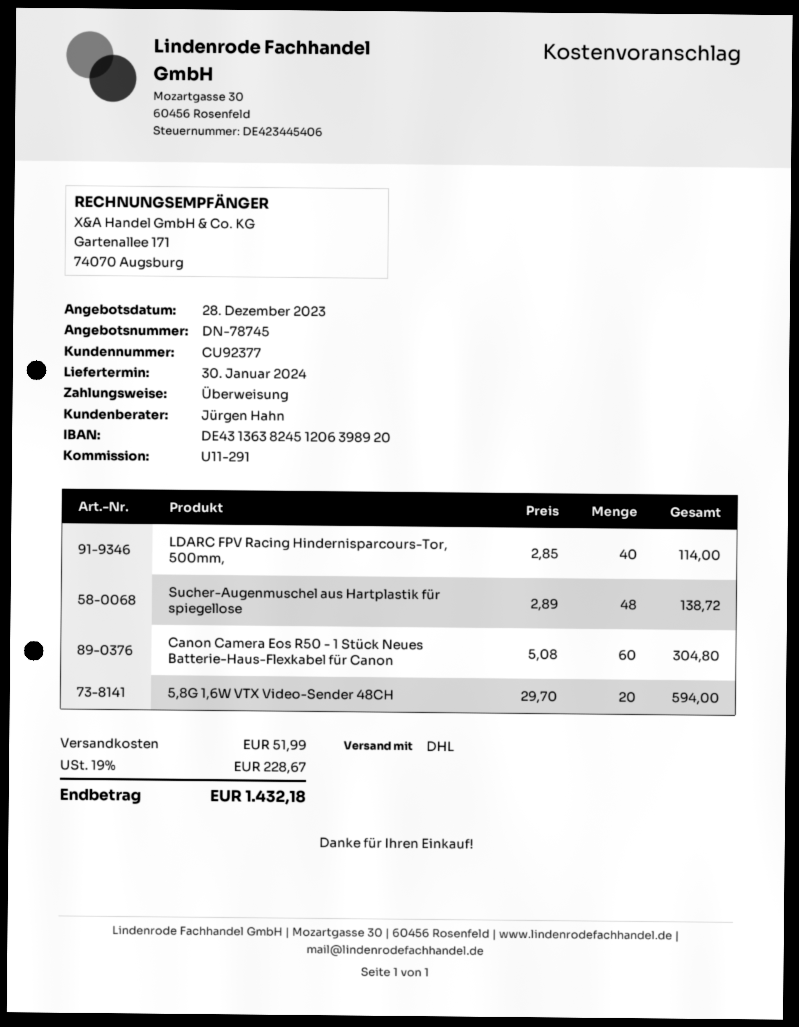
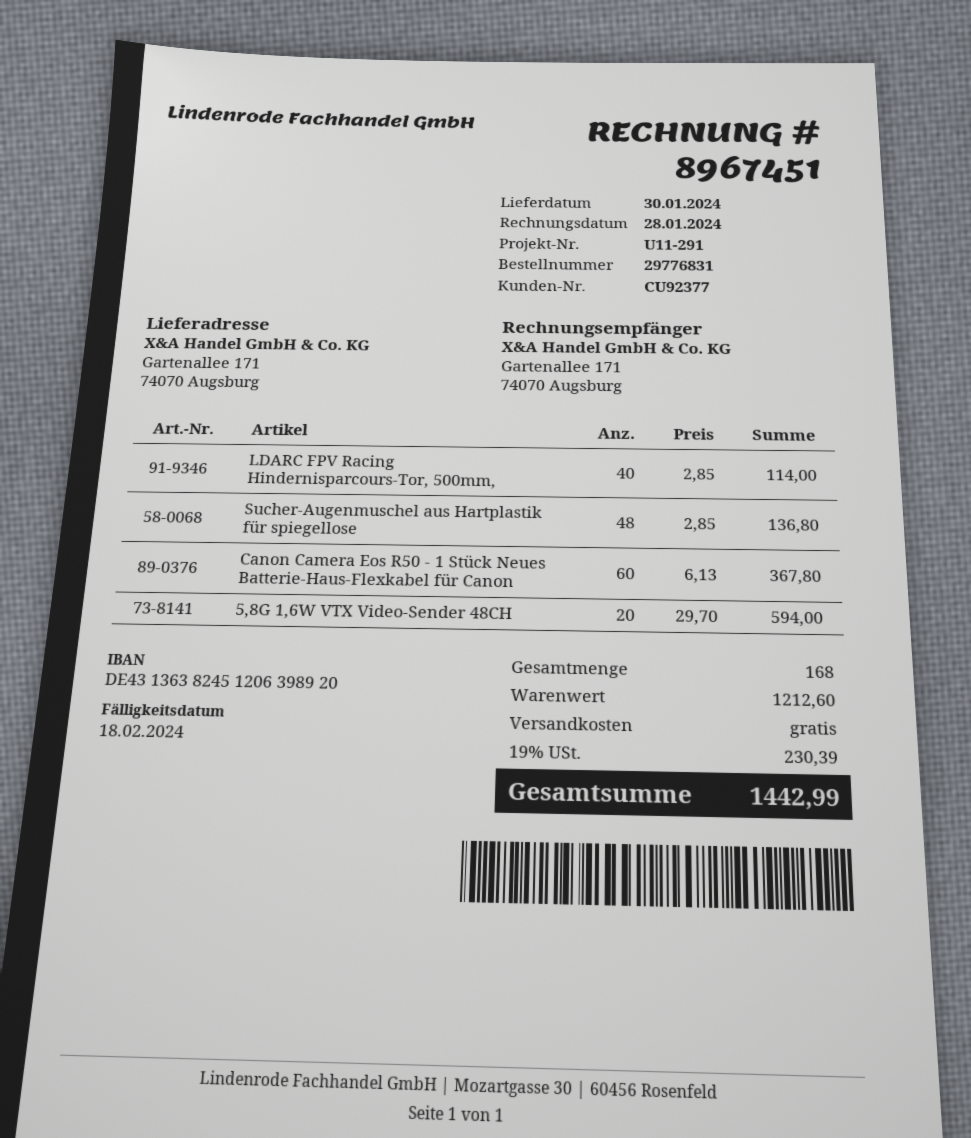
Sucher-Augenmuschel aus Hartplastik für spiegellose: 48 x 2.89 = 138.72 -> 48 x 2.85 = 136.80
Canon Camera Eos R50 - 1 Stück Neues Batterie-Haus-Flexkabel für Canon: 60 x 5.08 = 304.80 -> 60 x 6.13 = 367.80
shipping: 51.99 -> 0.00
tax: 19% = 228.67 -> 19% = 230.39
total: 1432.18 -> 1442.99

